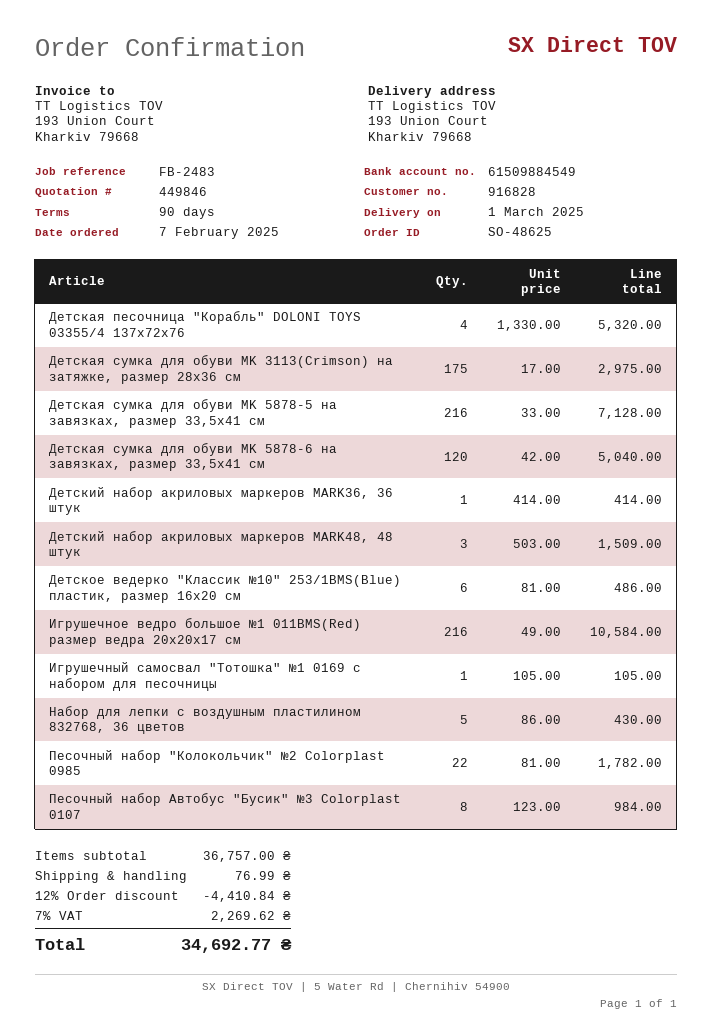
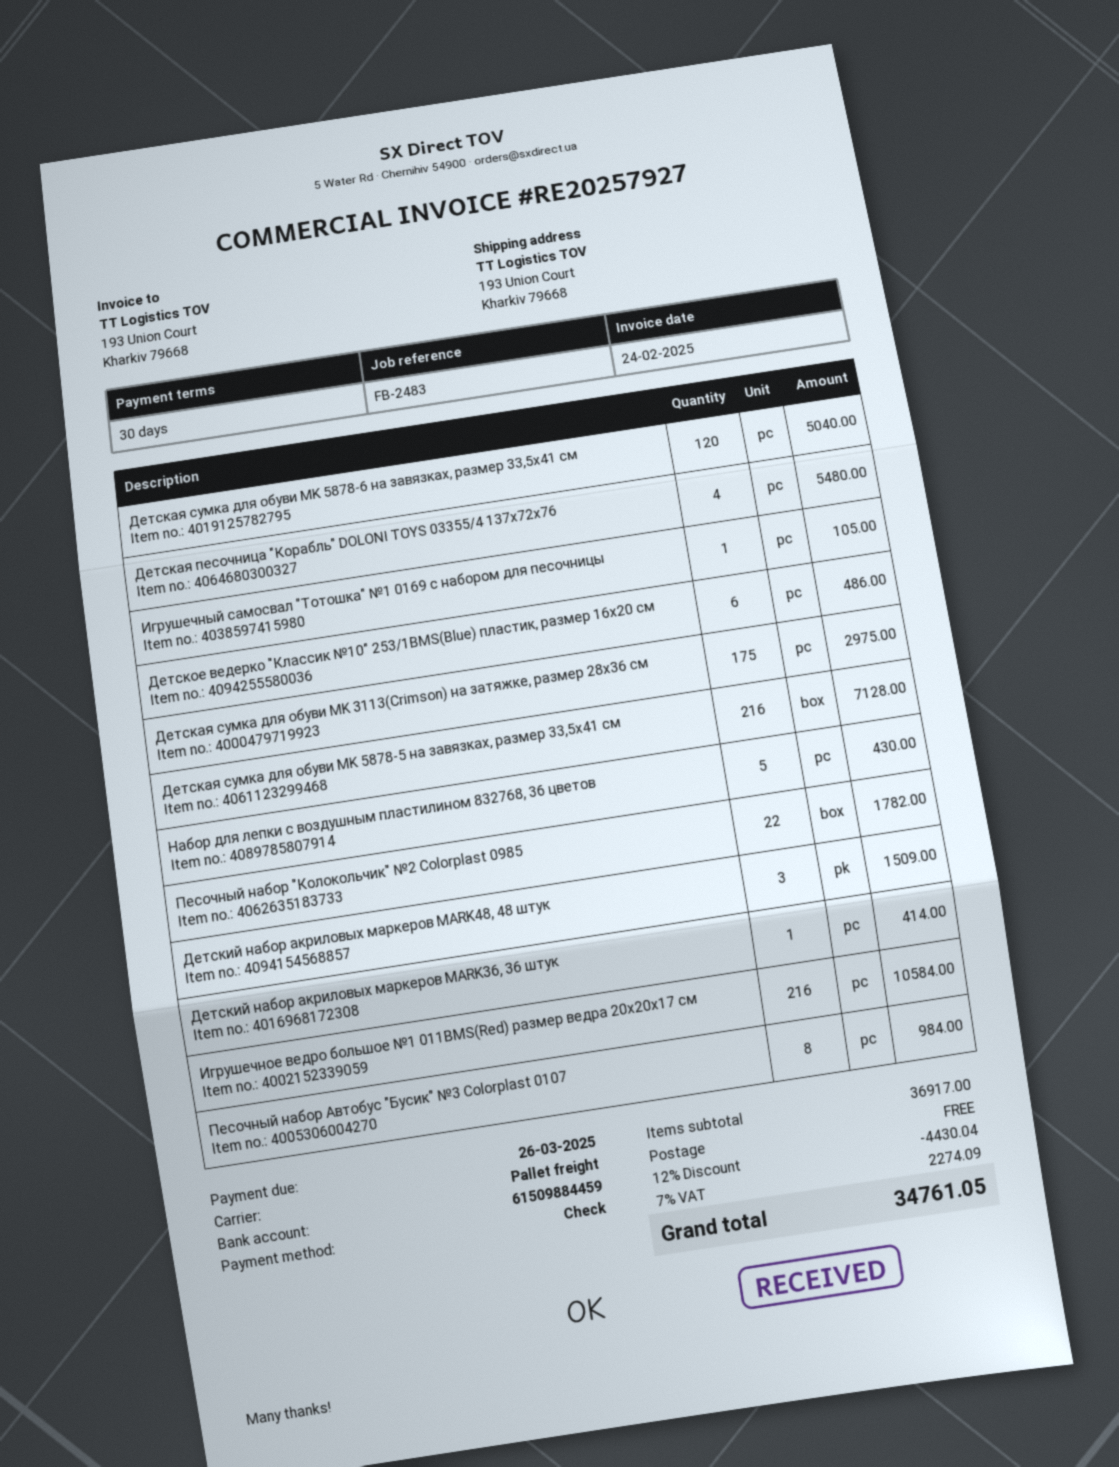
payment terms: 90 days -> 30 days
bank account: 61509884549 -> 61509884459
Детская песочница "Корабль" DOLONI TOYS 03355/4 137х72х76: 4 for 5320.00 -> 4 for 5480.00
subtotal: 36757.00 -> 36917.00
discount: 12% = 4410.84 -> 12% = 4430.04
shipping: 76.99 -> 0.00
tax: 7% = 2269.62 -> 7% = 2274.09
total: 34692.77 -> 34761.05

